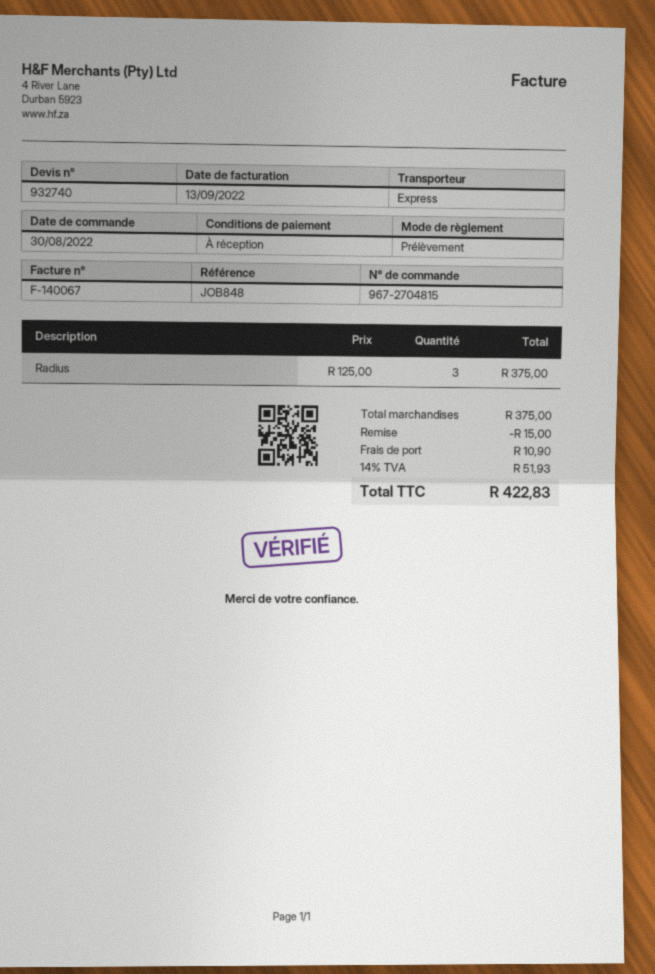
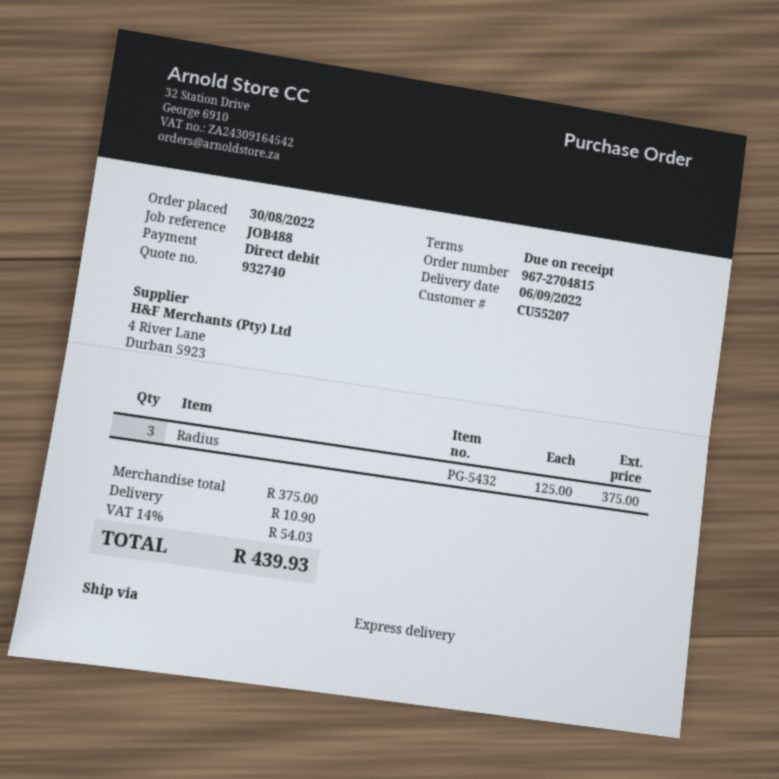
reference: JOB848 -> JOB488
discount: 15.00 -> none
tax: 14% = 51.93 -> 14% = 54.03
total: 422.83 -> 439.93

